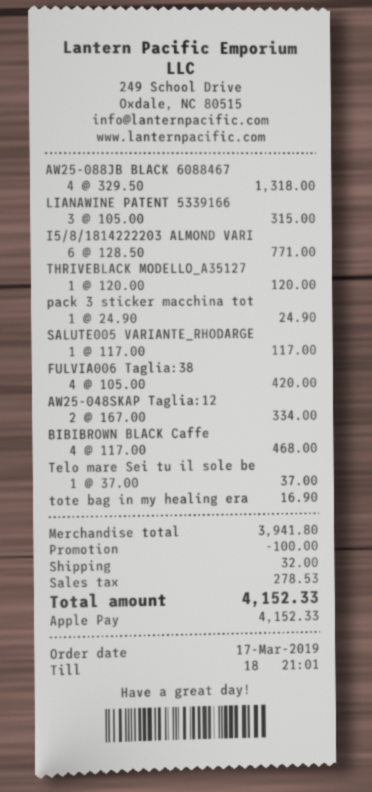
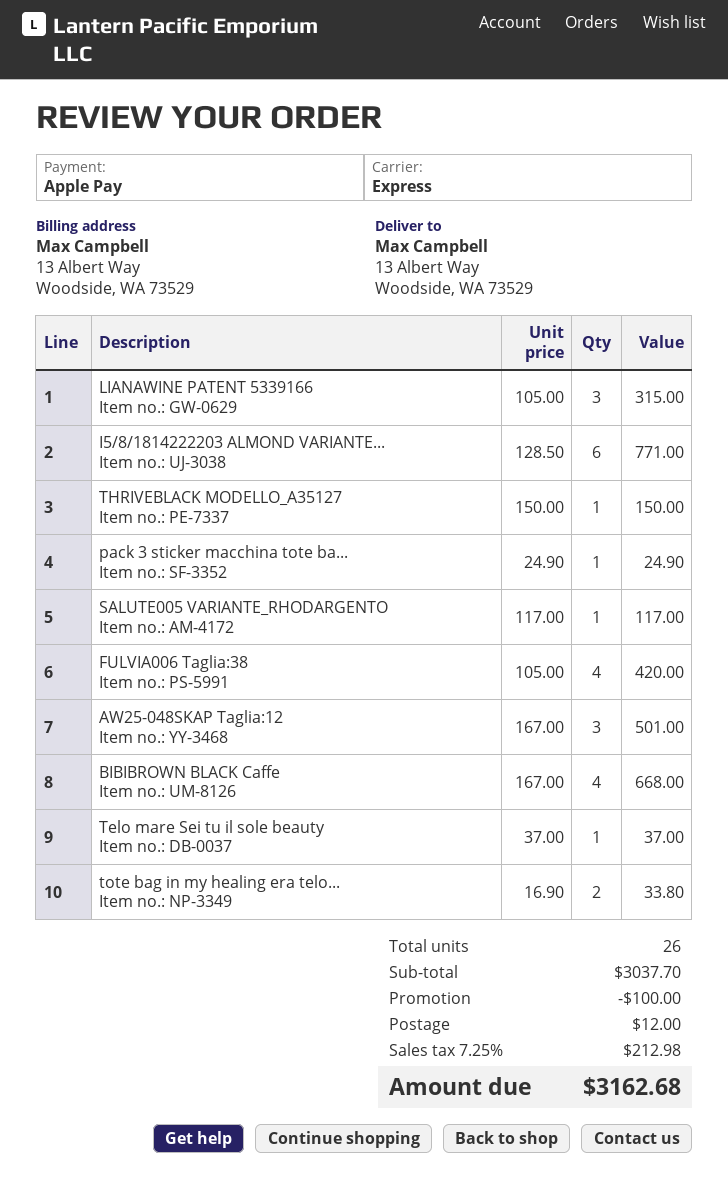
AW25-088JB BLACK 6088467: 4 x 329.50 = 1318.00 -> none
THRIVEBLACK MODELLO_A35127: 1 x 120.00 = 120.00 -> 1 x 150.00 = 150.00
AW25-048SKAP Taglia:12: 2 x 167.00 = 334.00 -> 3 x 167.00 = 501.00
BIBIBROWN BLACK Caffe: 4 x 117.00 = 468.00 -> 4 x 167.00 = 668.00
tote bag in my healing era: 1 x 16.90 = 16.90 -> 2 x 16.90 = 33.80
subtotal: 3941.80 -> 3037.70
shipping: 32.00 -> 12.00
tax: 278.53 -> 212.98
total: 4152.33 -> 3162.68

